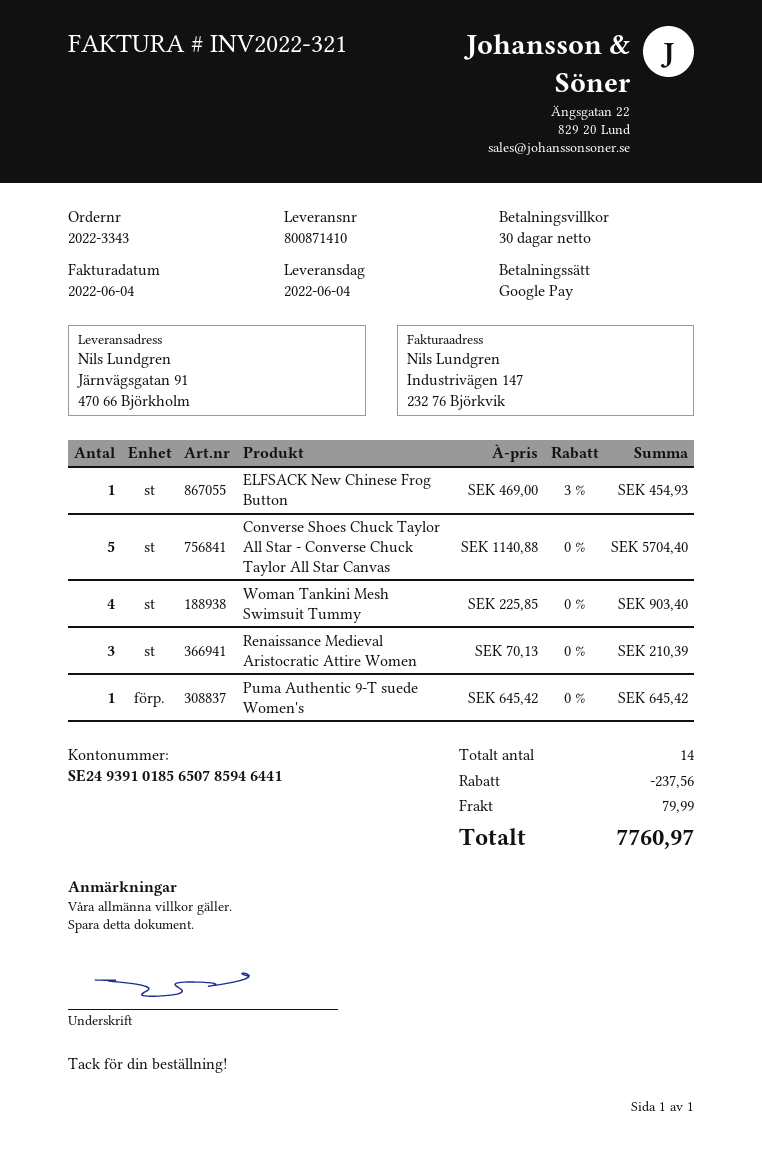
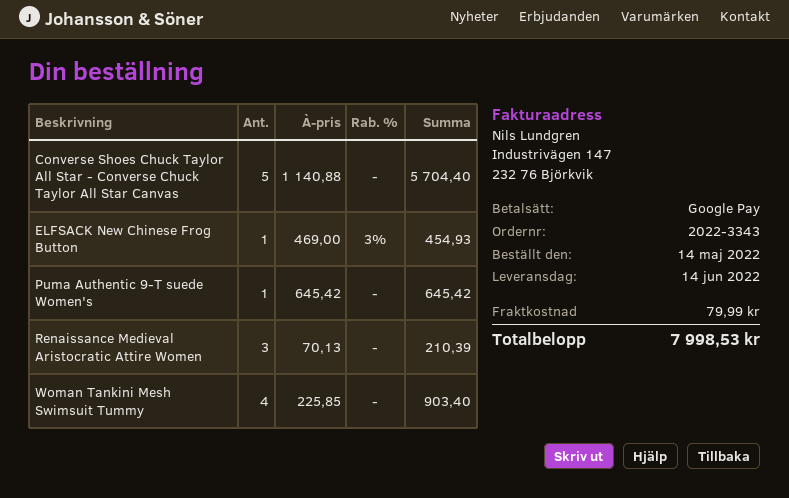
delivery date: 2022-06-04 -> 2022-06-14
discount: 237.56 -> none
total: 7760.97 -> 7998.53

